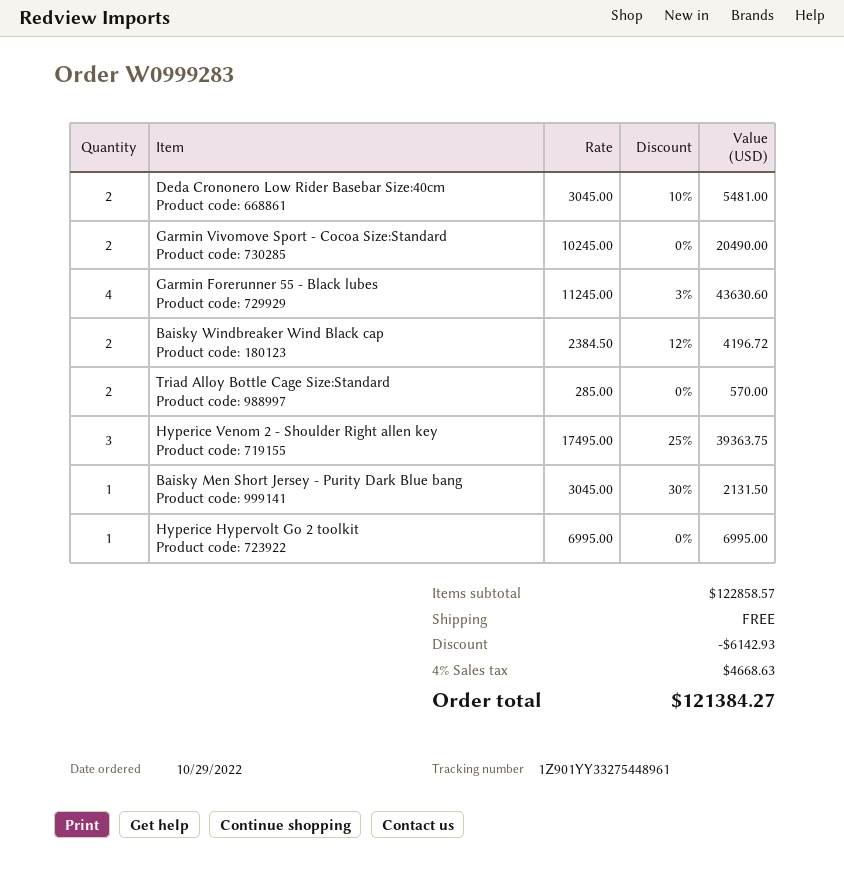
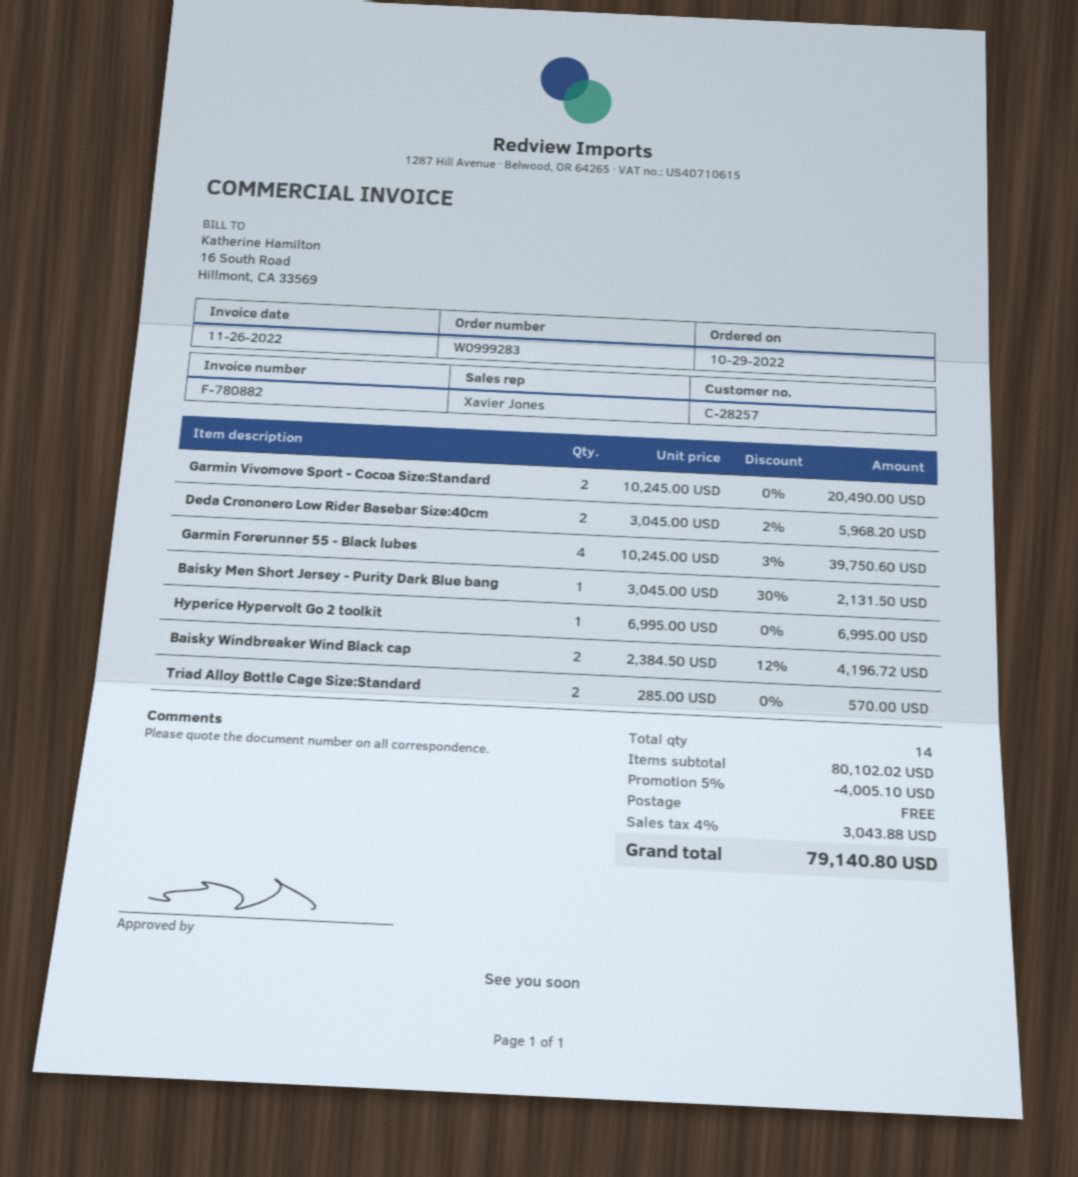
Deda Crononero Low Rider Basebar Size:40cm: 2 x 3045.00 - 10% = 5481.00 -> 2 x 3045.00 - 2% = 5968.20
Garmin Forerunner 55 - Black lubes: 4 x 11245.00 - 3% = 43630.60 -> 4 x 10245.00 - 3% = 39750.60
Hyperice Venom 2 - Shoulder Right allen key: 3 x 17495.00 - 25% = 39363.75 -> none
subtotal: 122858.57 -> 80102.02
discount: 6142.93 -> 4005.10
tax: 4% = 4668.63 -> 4% = 3043.88
total: 121384.27 -> 79140.80

